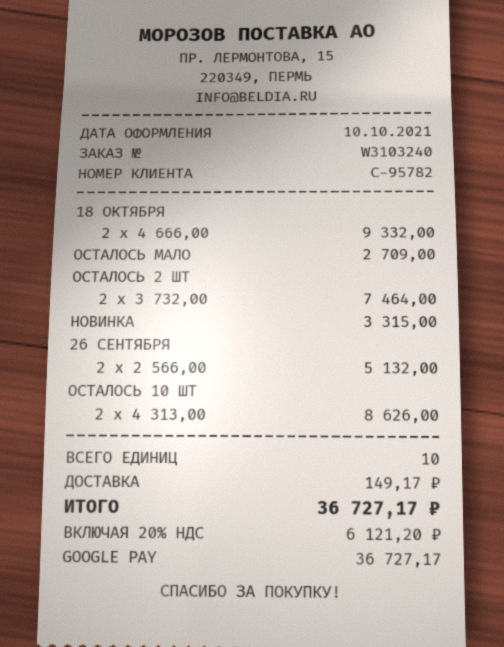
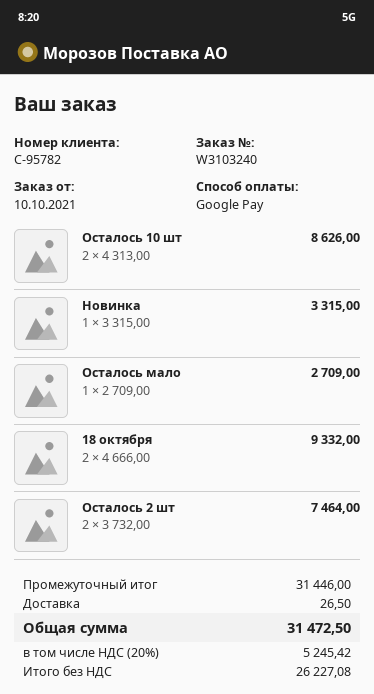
26 СЕНТЯБРЯ: 2 x 2566.00 = 5132.00 -> none
shipping: 149.17 -> 26.50
tax: 20% = 6121.20 -> 20% = 5245.42
total: 36727.17 -> 31472.50

